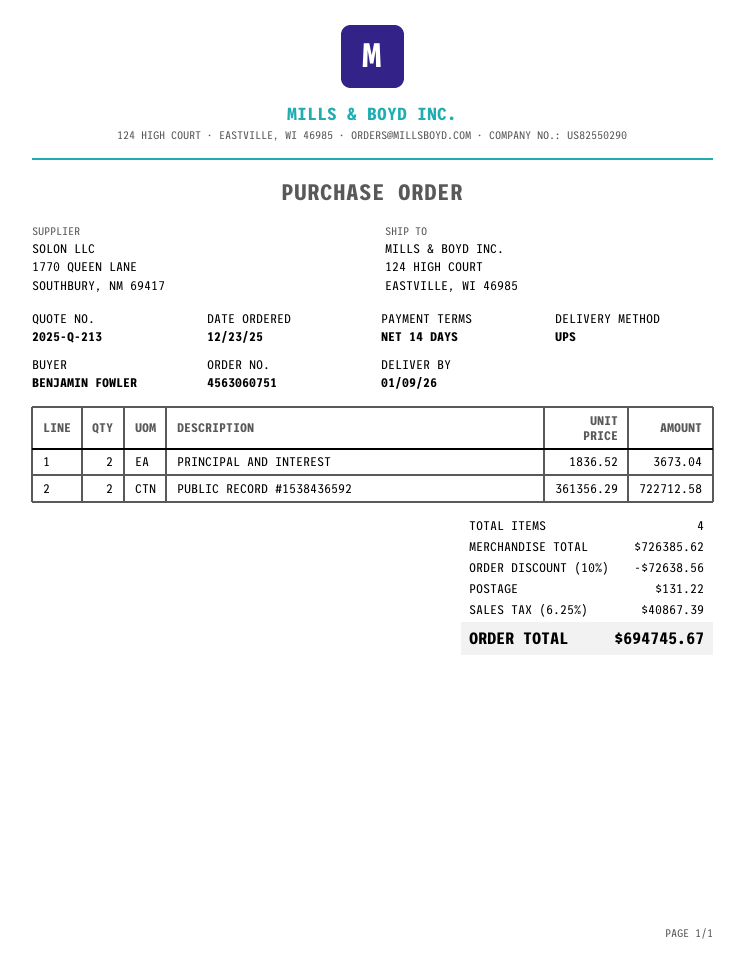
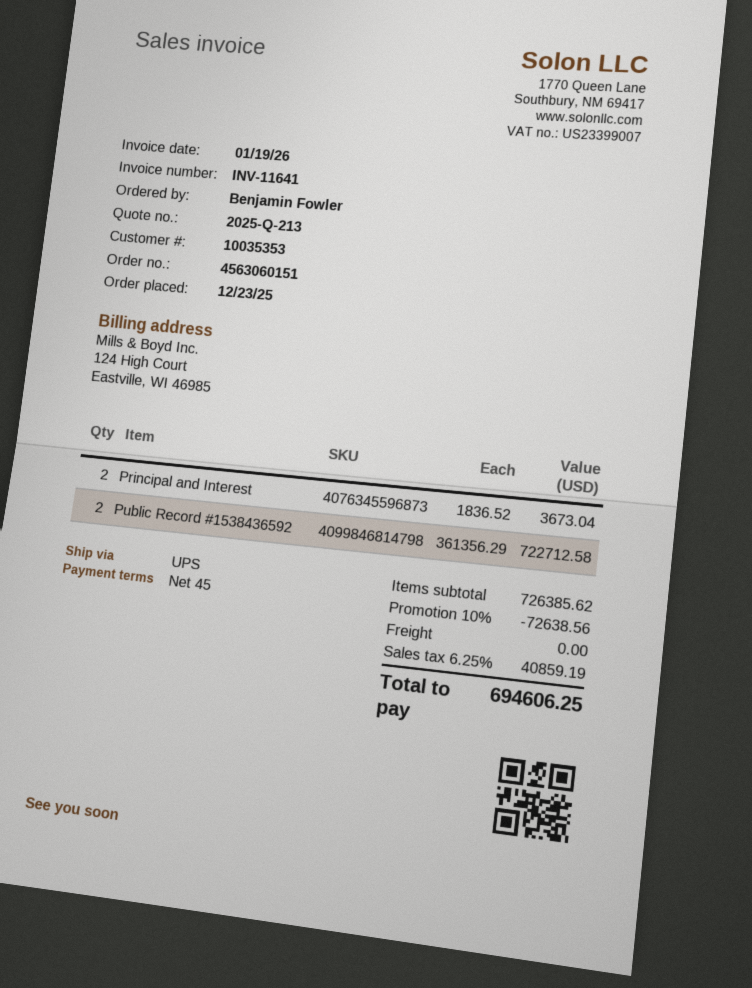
order number: 4563060751 -> 4563060151
payment terms: 14 days -> 45 days
shipping: 131.22 -> 0.00
tax: 6.25% = 40867.39 -> 6.25% = 40859.19
total: 694745.67 -> 694606.25

